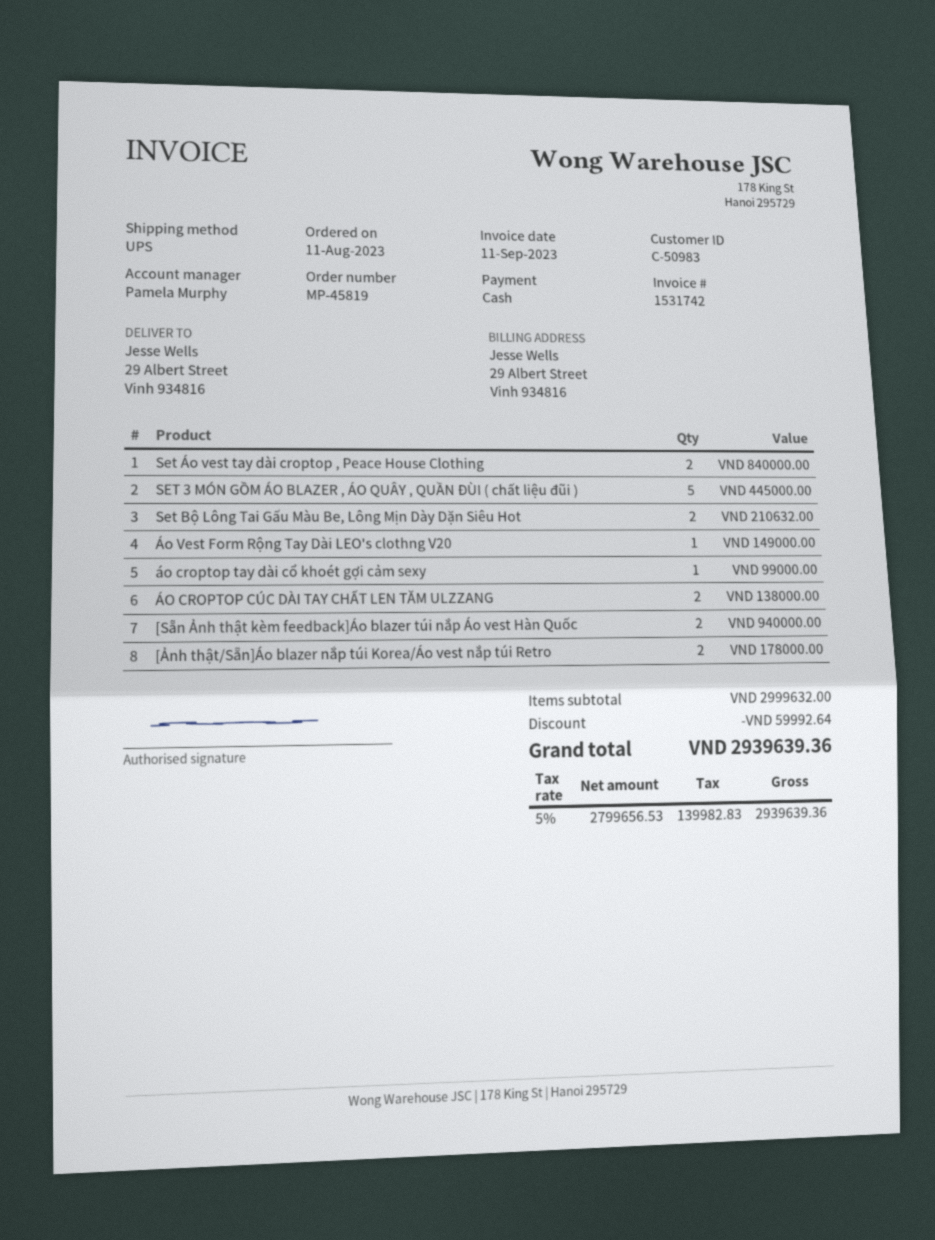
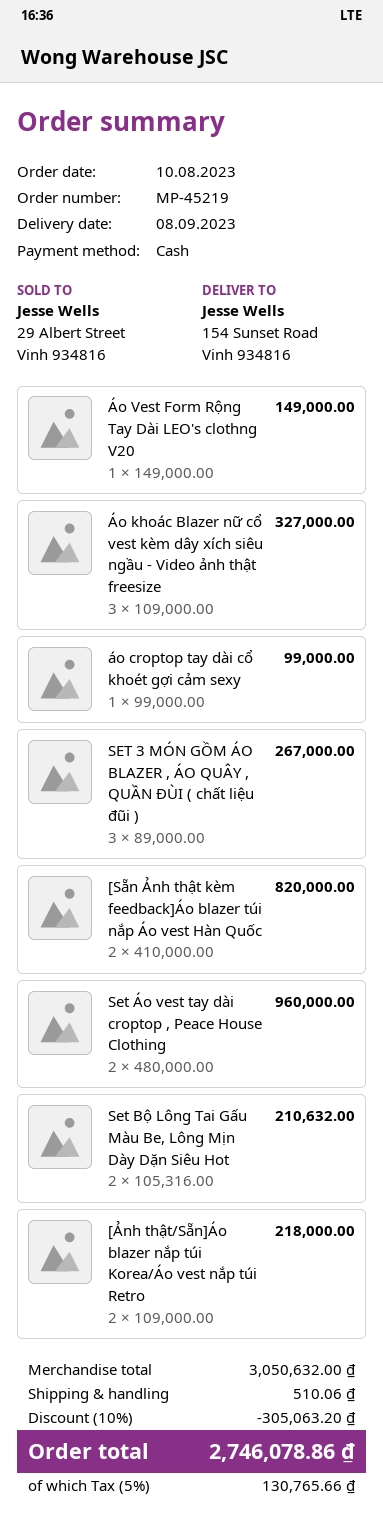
order number: MP-45819 -> MP-45219
order date: 2023-08-11 -> 2023-08-10
ship to: 29 Albert Street, Vinh 934816 -> 154 Sunset Road, Vinh 934816
Set Áo vest tay dài croptop , Peace House Clothing: 2 for 840000.00 -> 2 for 960000.00
SET 3 MÓN GỒM ÁO BLAZER , ÁO QUÂY , QUẦN ĐÙI ( chất liệu đũi ): 5 for 445000.00 -> 3 for 267000.00
ÁO CROPTOP CÚC DÀI TAY CHẤT LEN TĂM ULZZANG: 2 for 138000.00 -> none
[Sẵn Ảnh thật kèm feedback]Áo blazer túi nắp Áo vest Hàn Quốc: 2 for 940000.00 -> 2 for 820000.00
[Ảnh thật/Sẵn]Áo blazer nắp túi Korea/Áo vest nắp túi Retro: 2 for 178000.00 -> 2 for 218000.00
Áo khoác Blazer nữ cổ vest kèm dây xích siêu ngầu - Video ảnh thật freesize: none -> 3 for 327000.00
subtotal: 2999632.00 -> 3050632.00
discount: 59992.64 -> 305063.20
shipping: none -> 510.06
tax: 5% = 139982.83 -> 5% = 130765.66
total: 2939639.36 -> 2746078.86

